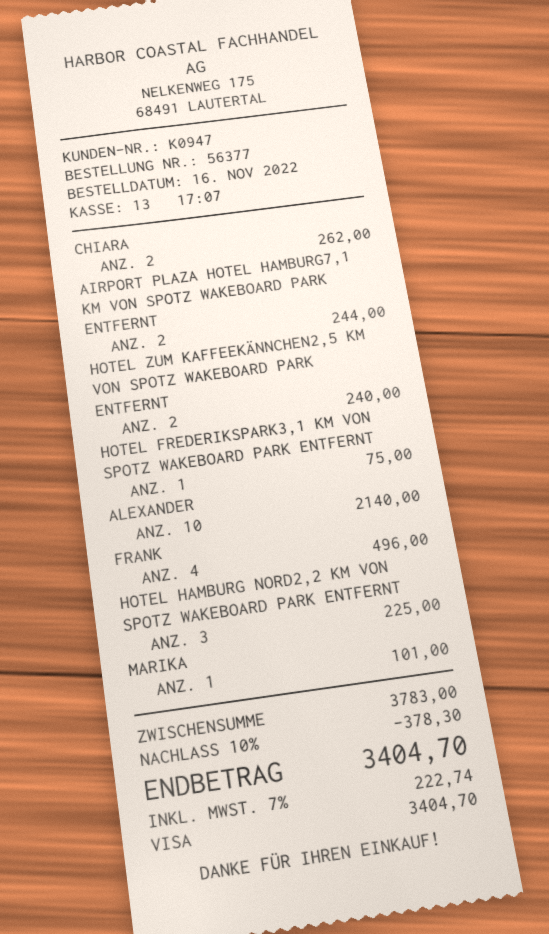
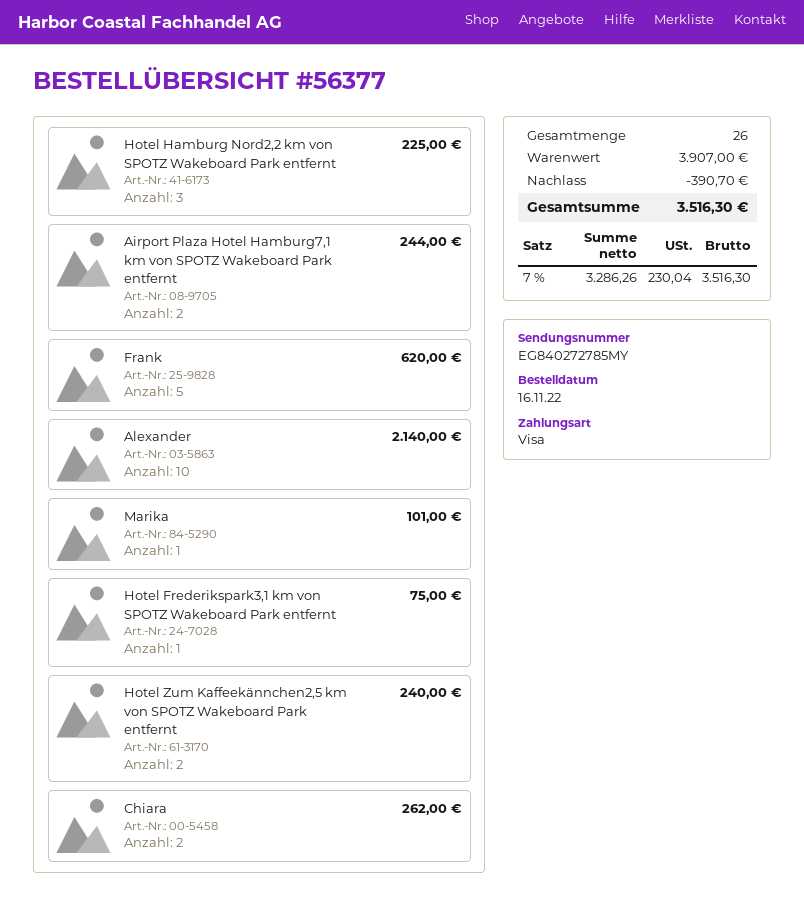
FRANK: 4 for 496.00 -> 5 for 620.00
subtotal: 3783.00 -> 3907.00
discount: 378.30 -> 390.70
tax: 7% = 222.74 -> 7% = 230.04
total: 3404.70 -> 3516.30

